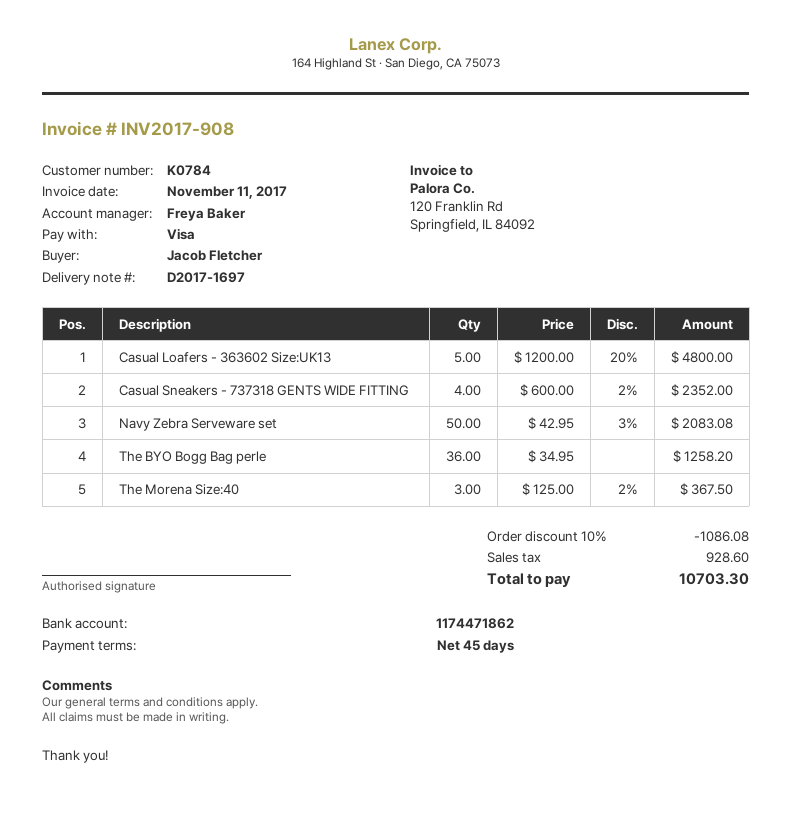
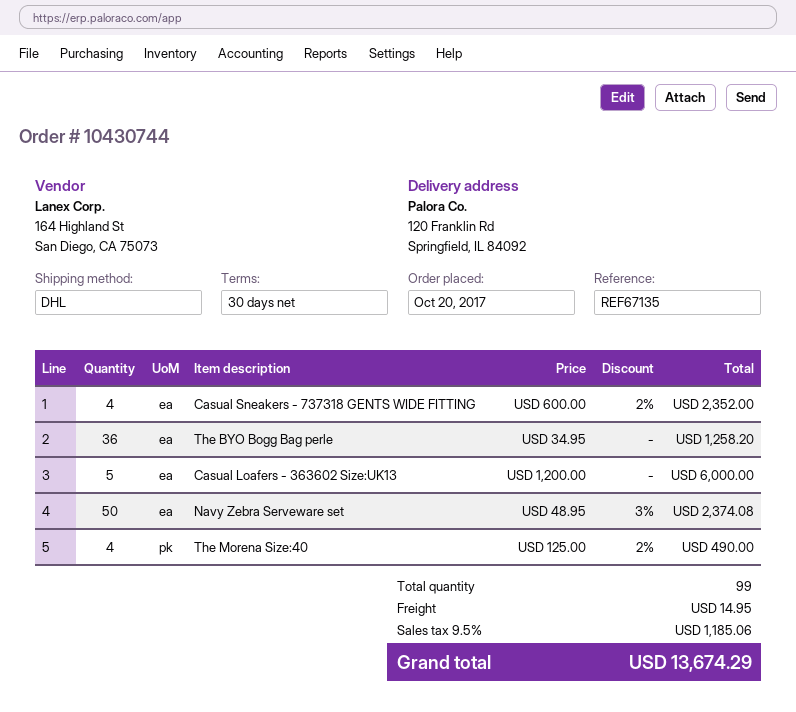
payment terms: 45 days -> 30 days
Casual Loafers - 363602 Size:UK13: 5 x 1200.00 - 20% = 4800.00 -> 5 x 1200.00 = 6000.00
Navy Zebra Serveware set: 50 x 42.95 - 3% = 2083.08 -> 50 x 48.95 - 3% = 2374.08
The Morena Size:40: 3 x 125.00 - 2% = 367.50 -> 4 x 125.00 - 2% = 490.00
discount: 10% = 1086.08 -> none
shipping: none -> 14.95
tax: 928.60 -> 1185.06
total: 10703.30 -> 13674.29

